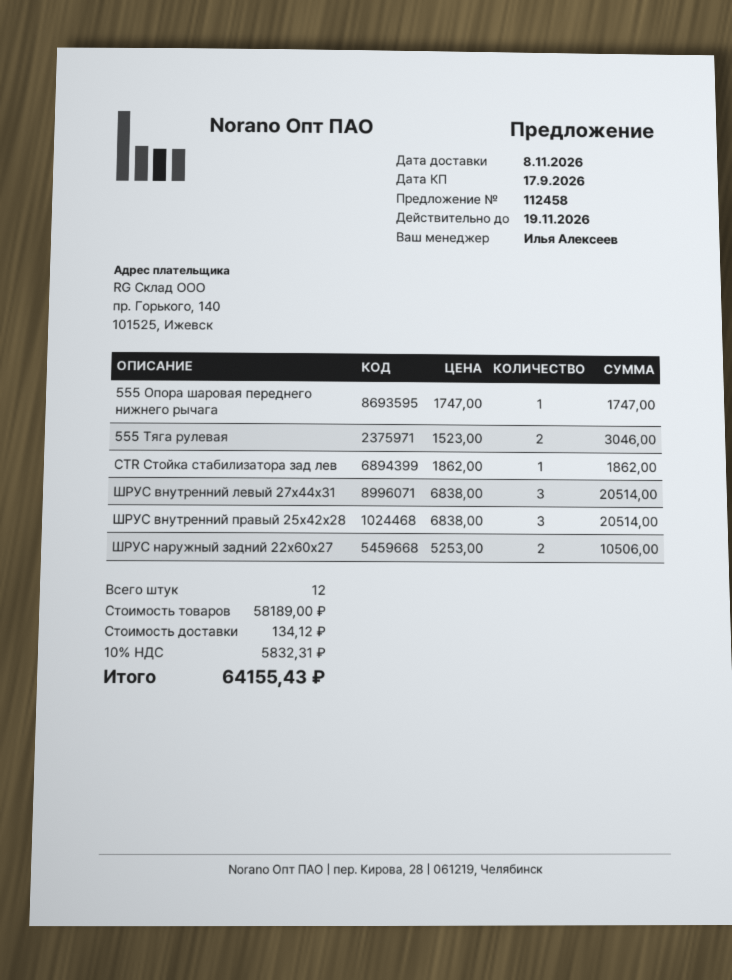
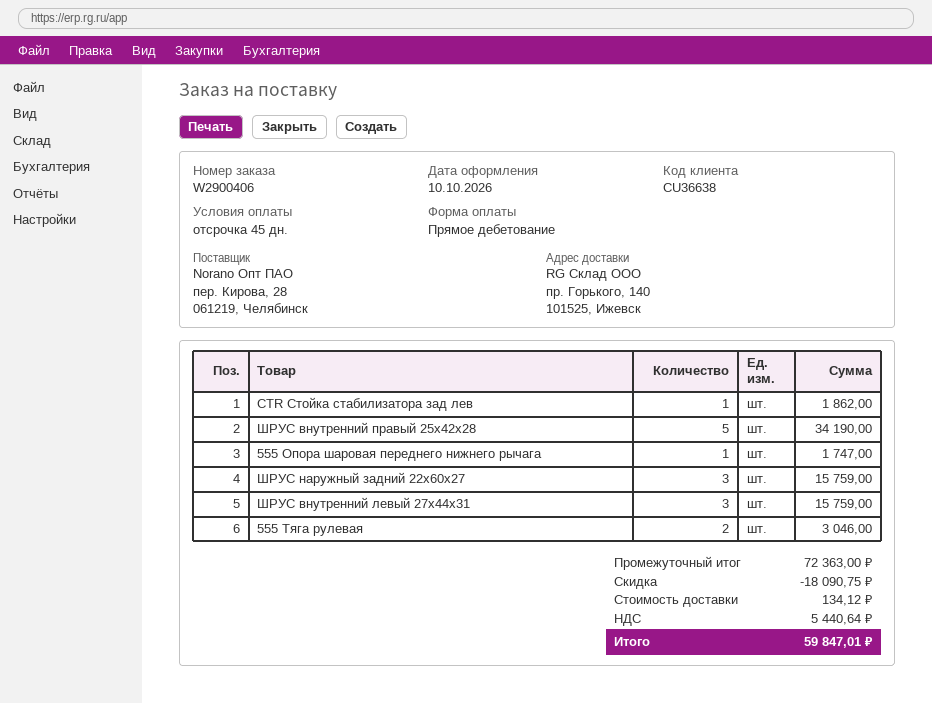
ШРУС внутренний левый 27x44x31: 3 for 20514.00 -> 3 for 15759.00
ШРУС внутренний правый 25x42x28: 3 for 20514.00 -> 5 for 34190.00
ШРУС наружный задний 22x60x27: 2 for 10506.00 -> 3 for 15759.00
subtotal: 58189.00 -> 72363.00
discount: none -> 18090.75
tax: 5832.31 -> 5440.64
total: 64155.43 -> 59847.01

